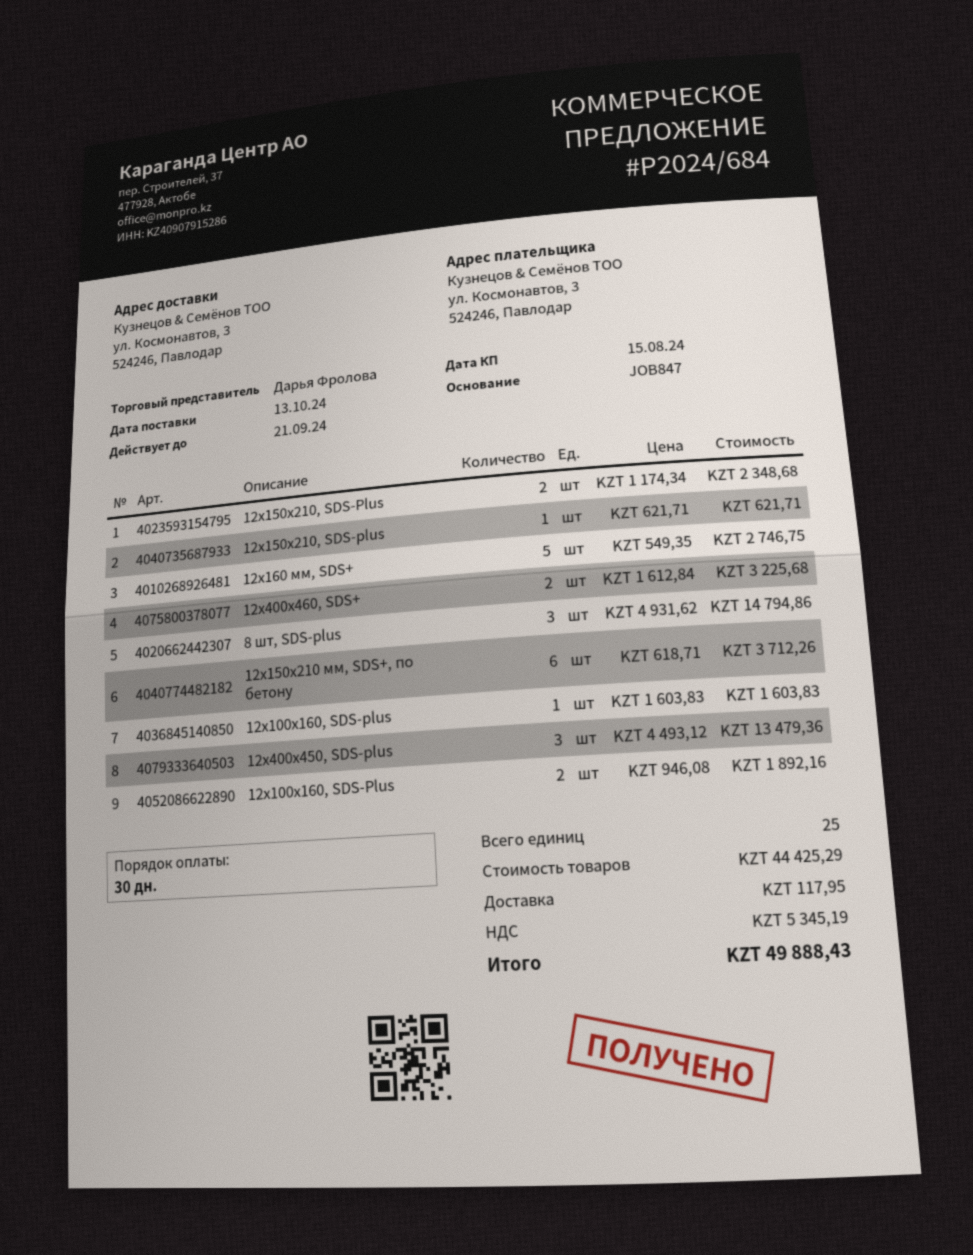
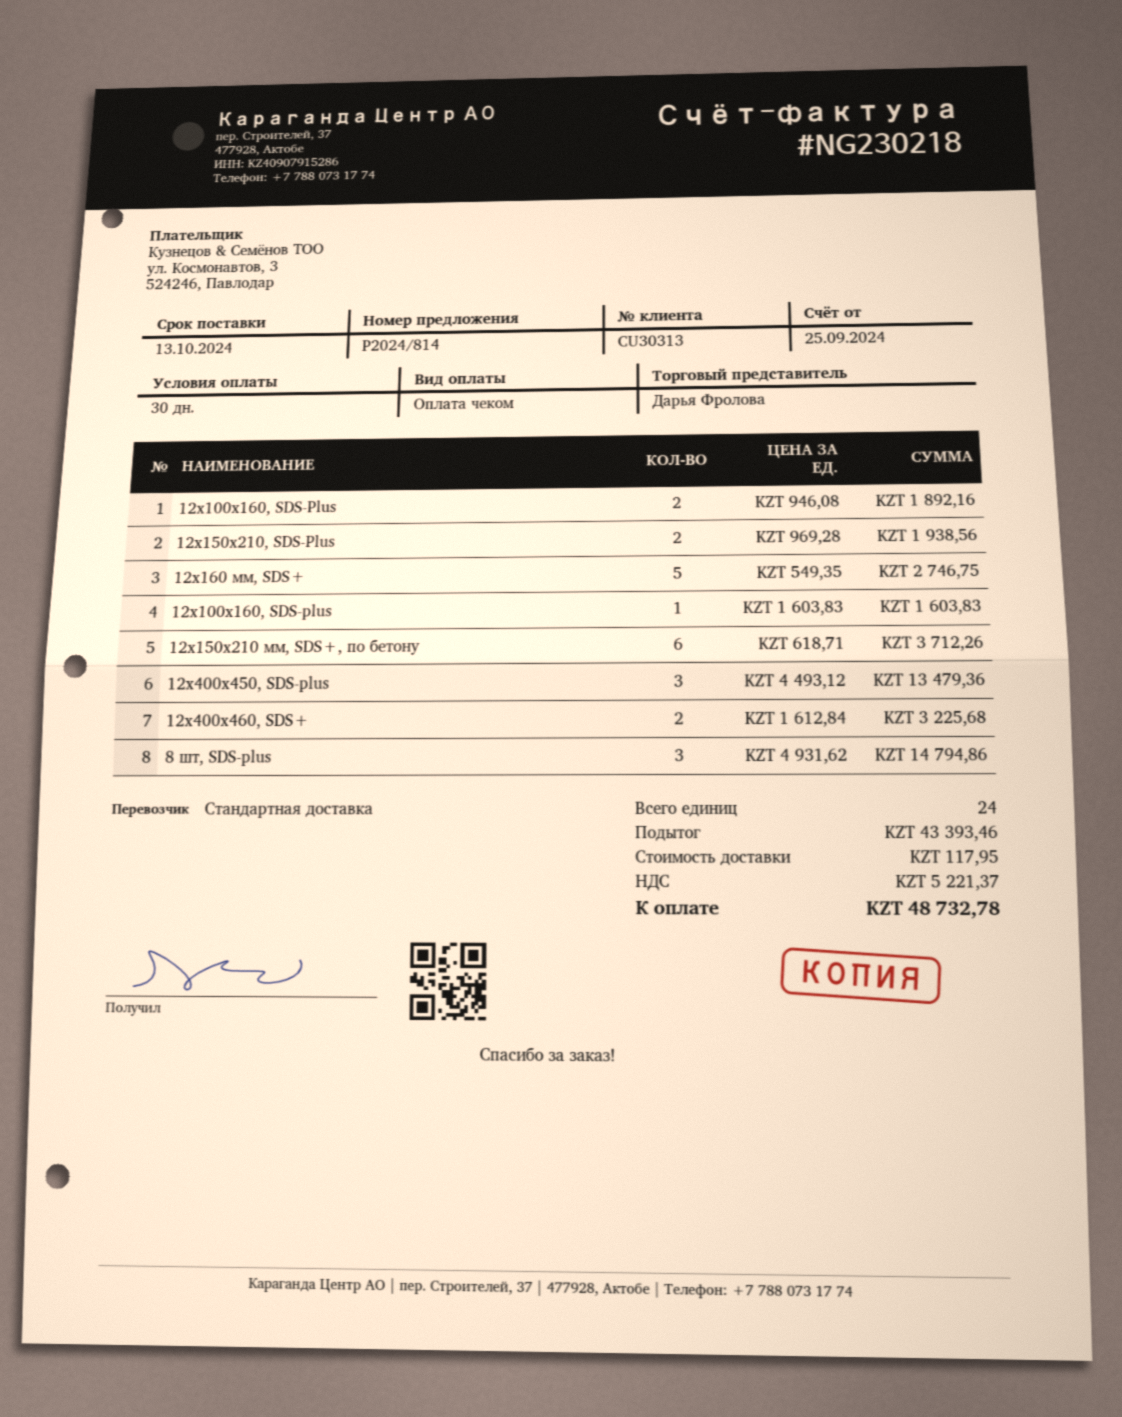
quote number: P2024/684 -> P2024/814
12x150x210, SDS-Plus: 2 x 1174.34 = 2348.68 -> 2 x 969.28 = 1938.56
12х150х210, SDS-plus: 1 x 621.71 = 621.71 -> none
total quantity: 25 -> 24
subtotal: 44425.29 -> 43393.46
tax: 5345.19 -> 5221.37
total: 49888.43 -> 48732.78

